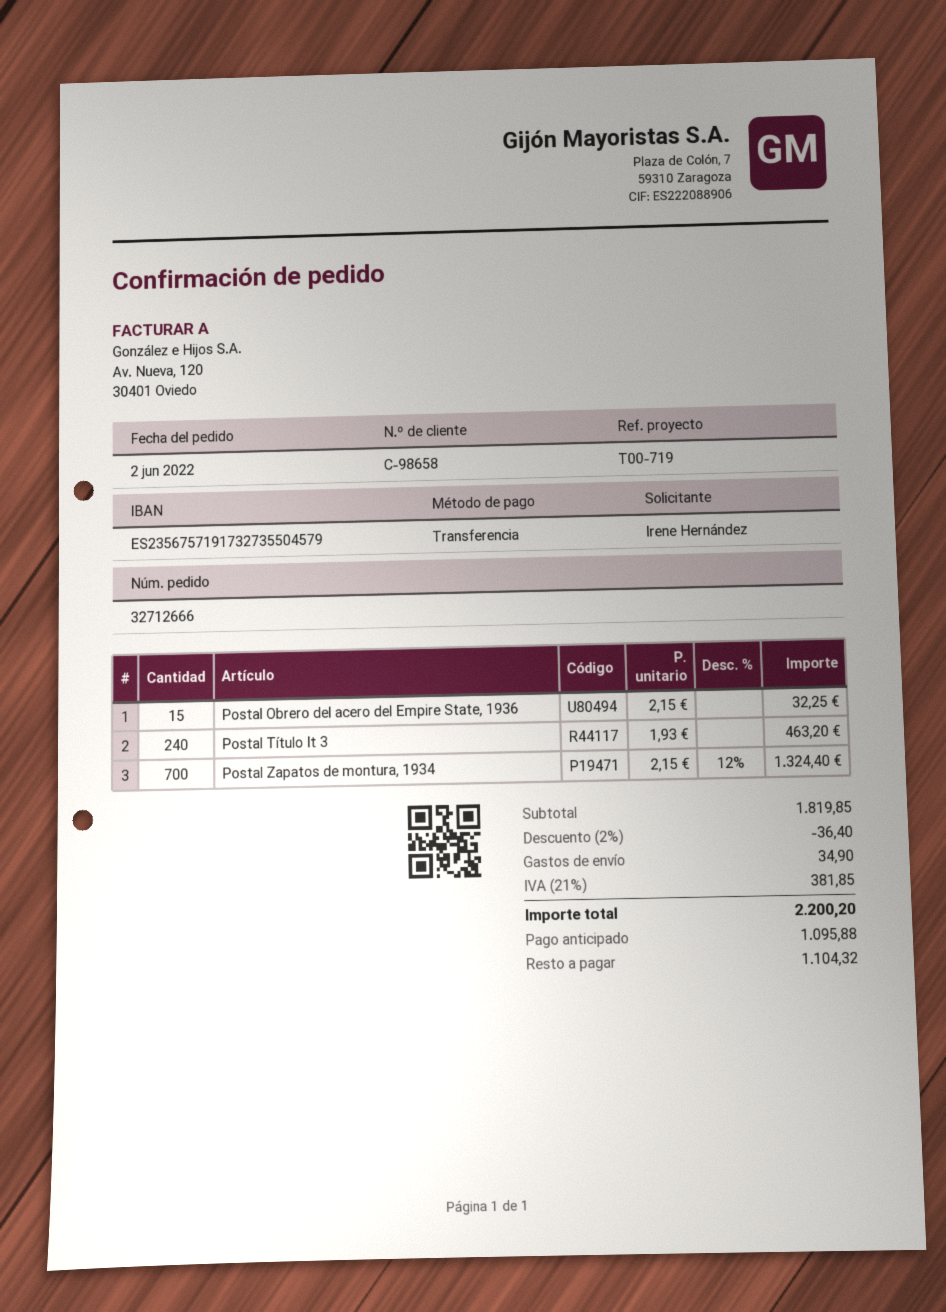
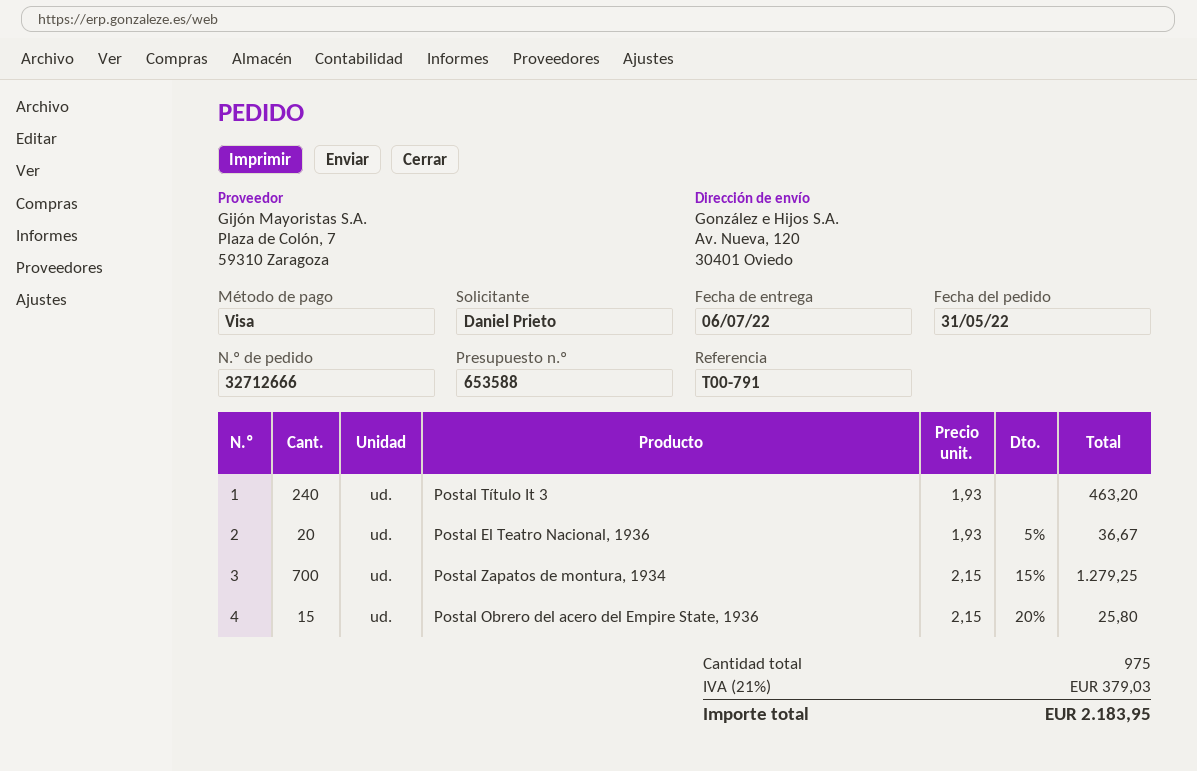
order date: 2022-06-02 -> 2022-05-31
reference: T00-719 -> T00-791
ordered by: Irene Hernández -> Daniel Prieto
payment method: bank transfer -> Visa
Postal Obrero del acero del Empire State, 1936: 15 x 2.15 = 32.25 -> 15 x 2.15 - 20% = 25.80
Postal Zapatos de montura, 1934: 700 x 2.15 - 12% = 1324.40 -> 700 x 2.15 - 15% = 1279.25
Postal El Teatro Nacional, 1936: none -> 20 x 1.93 - 5% = 36.67
discount: 2% = 36.40 -> none
shipping: 34.90 -> none
tax: 21% = 381.85 -> 21% = 379.03
total: 2200.20 -> 2183.95

